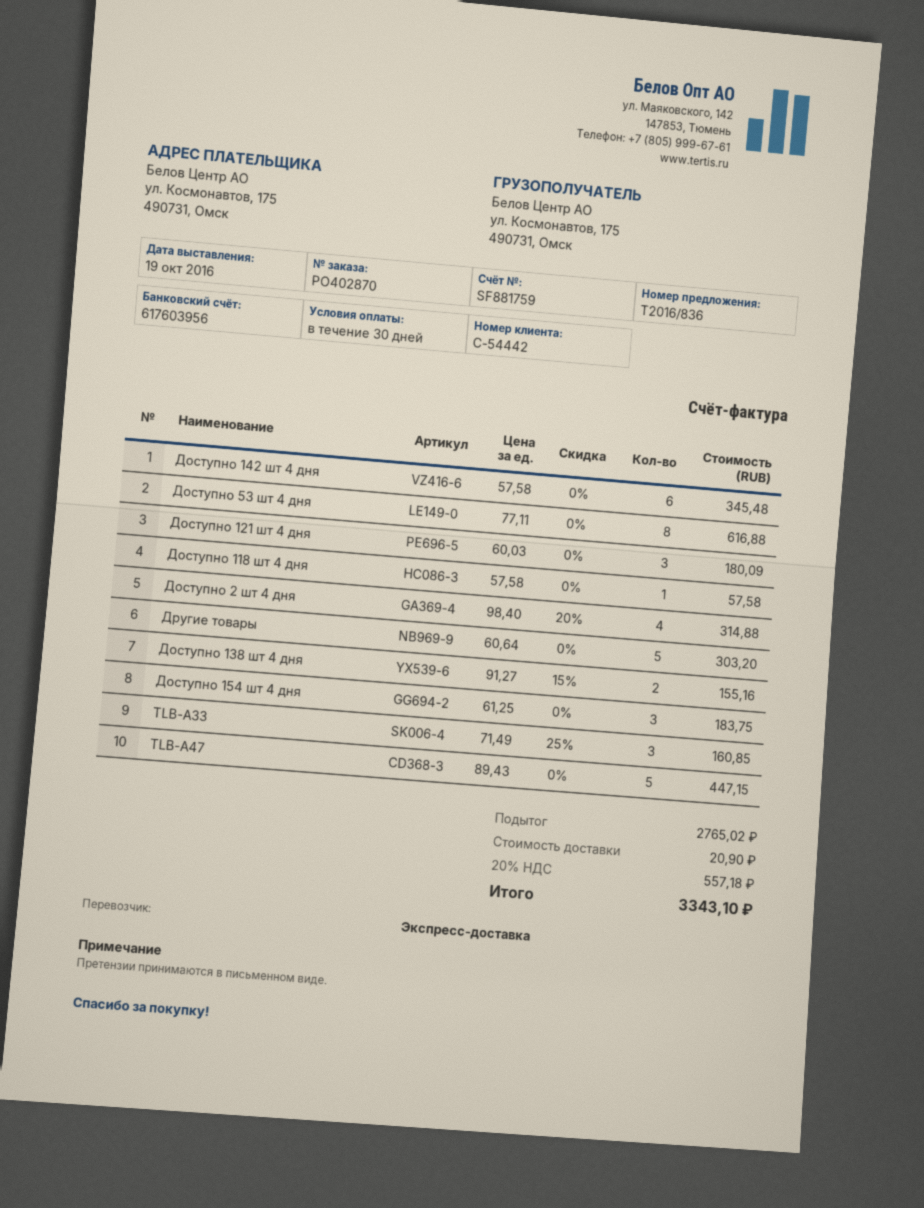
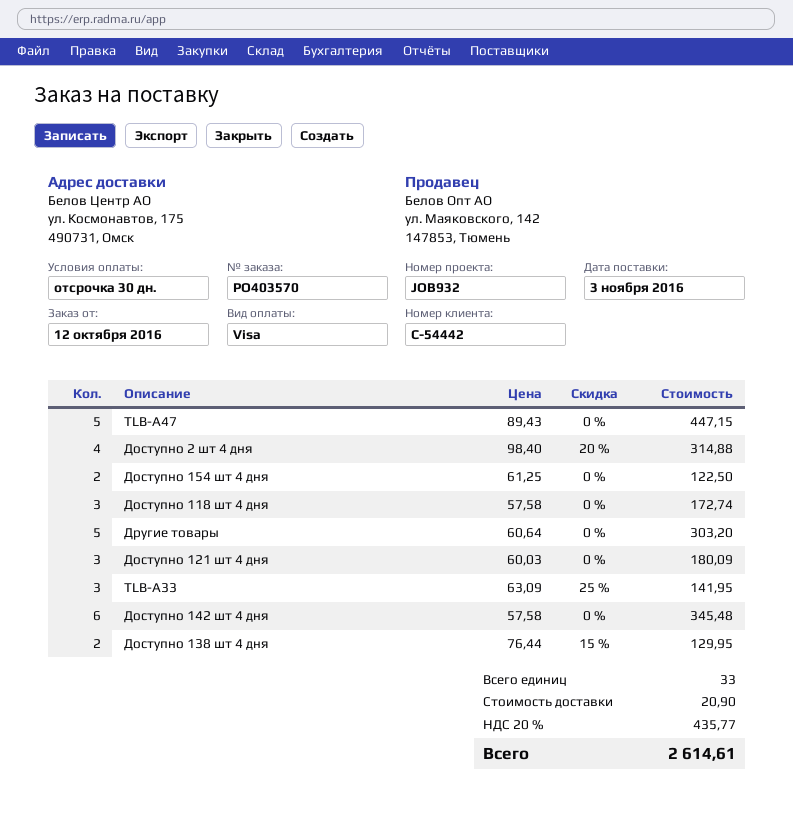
order number: PO402870 -> PO403570
Доступно 53 шт 4 дня: 8 x 77.11 = 616.88 -> none
Доступно 118 шт 4 дня: 1 x 57.58 = 57.58 -> 3 x 57.58 = 172.74
Доступно 138 шт 4 дня: 2 x 91.27 - 15% = 155.16 -> 2 x 76.44 - 15% = 129.95
Доступно 154 шт 4 дня: 3 x 61.25 = 183.75 -> 2 x 61.25 = 122.50
TLB-A33: 3 x 71.49 - 25% = 160.85 -> 3 x 63.09 - 25% = 141.95
tax: 20% = 557.18 -> 20% = 435.77
total: 3343.10 -> 2614.61

